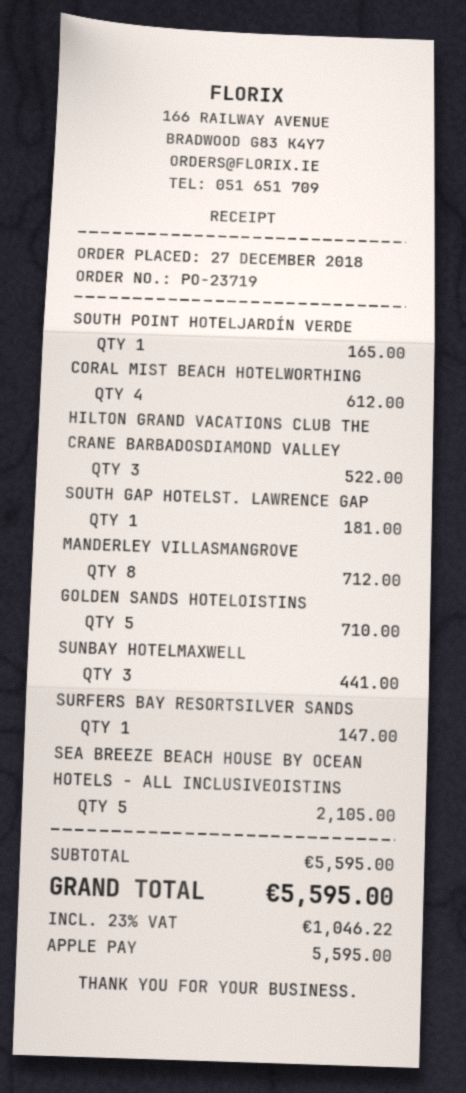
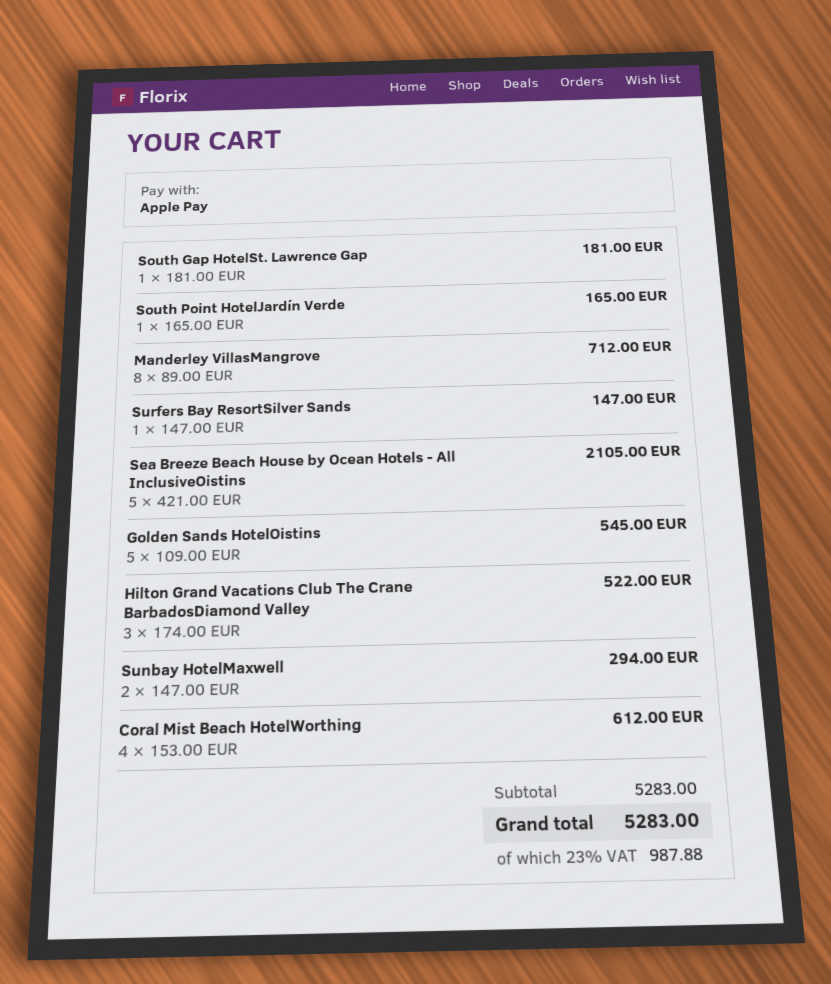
GOLDEN SANDS HOTELOISTINS: 5 for 710.00 -> 5 for 545.00
SUNBAY HOTELMAXWELL: 3 for 441.00 -> 2 for 294.00
subtotal: 5595.00 -> 5283.00
tax: 23% = 1046.22 -> 23% = 987.88
total: 5595.00 -> 5283.00

